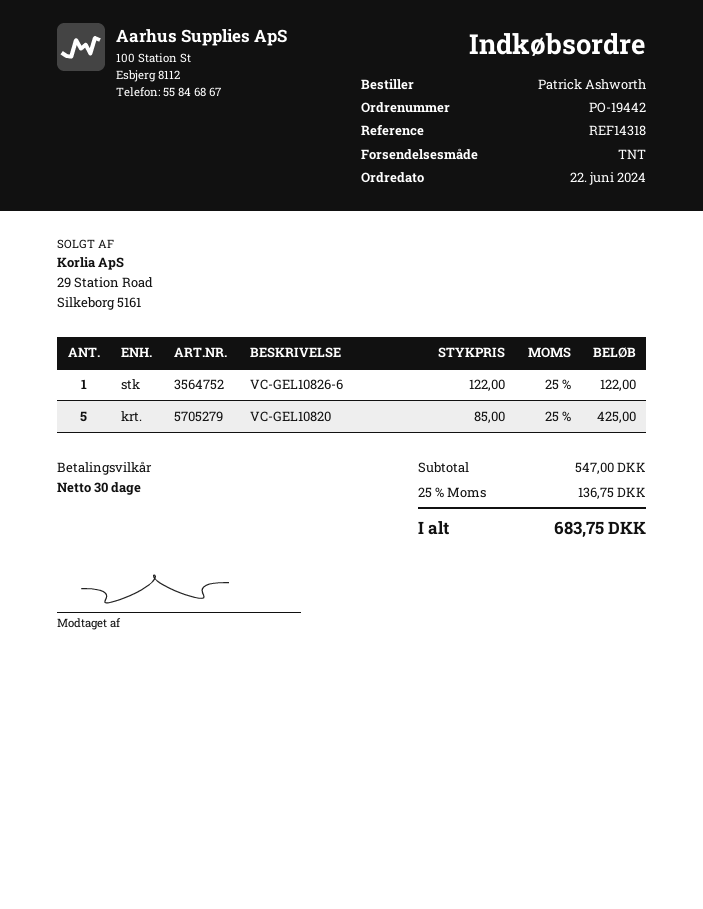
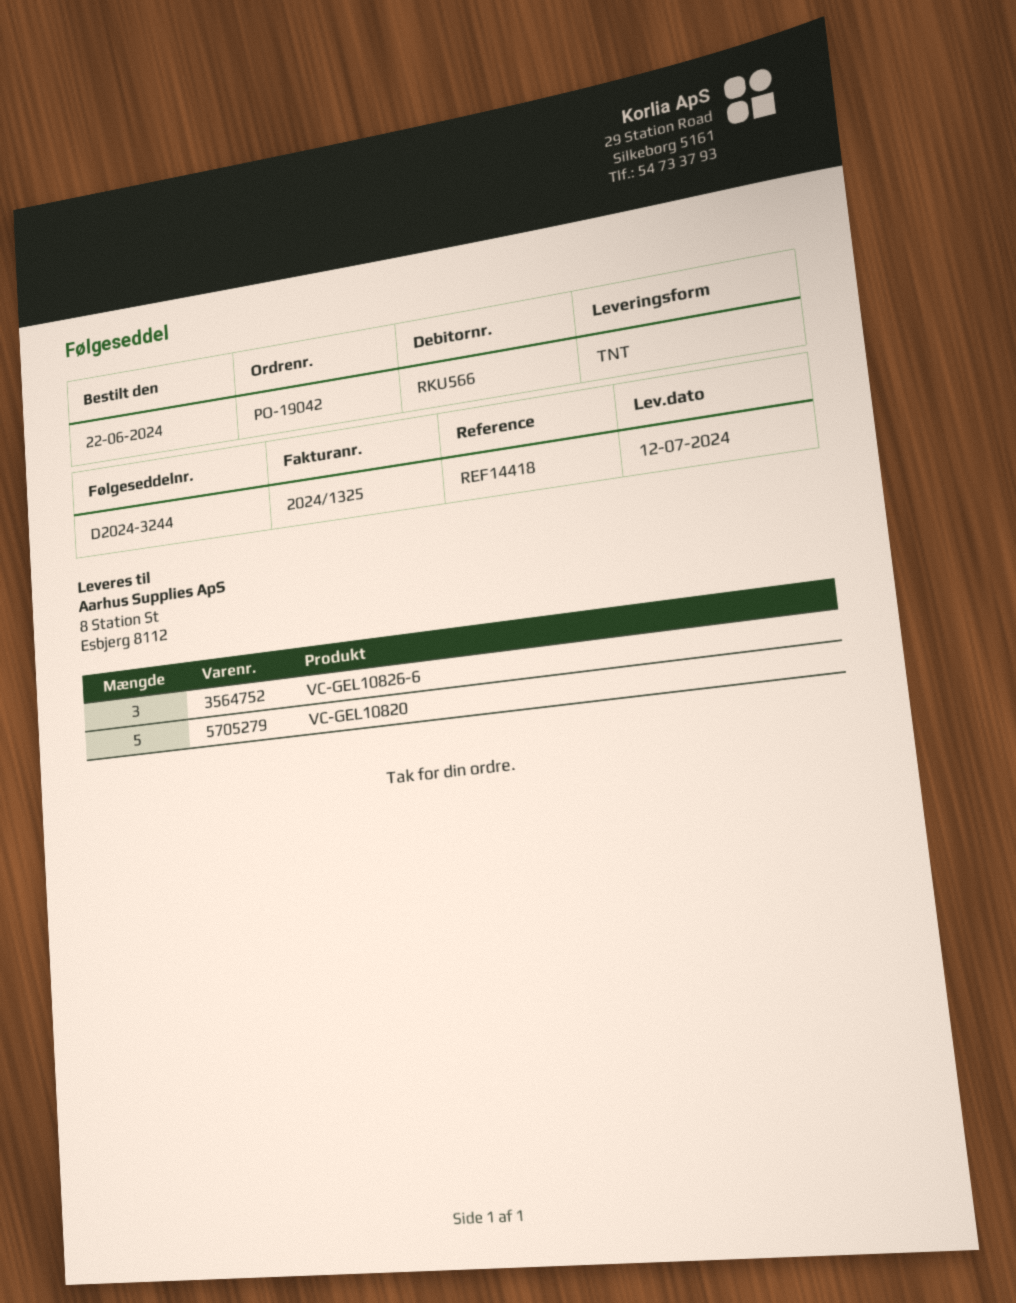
order number: PO-19442 -> PO-19042
reference: REF14318 -> REF14418
VC-GEL10826-6: 1 -> 3

